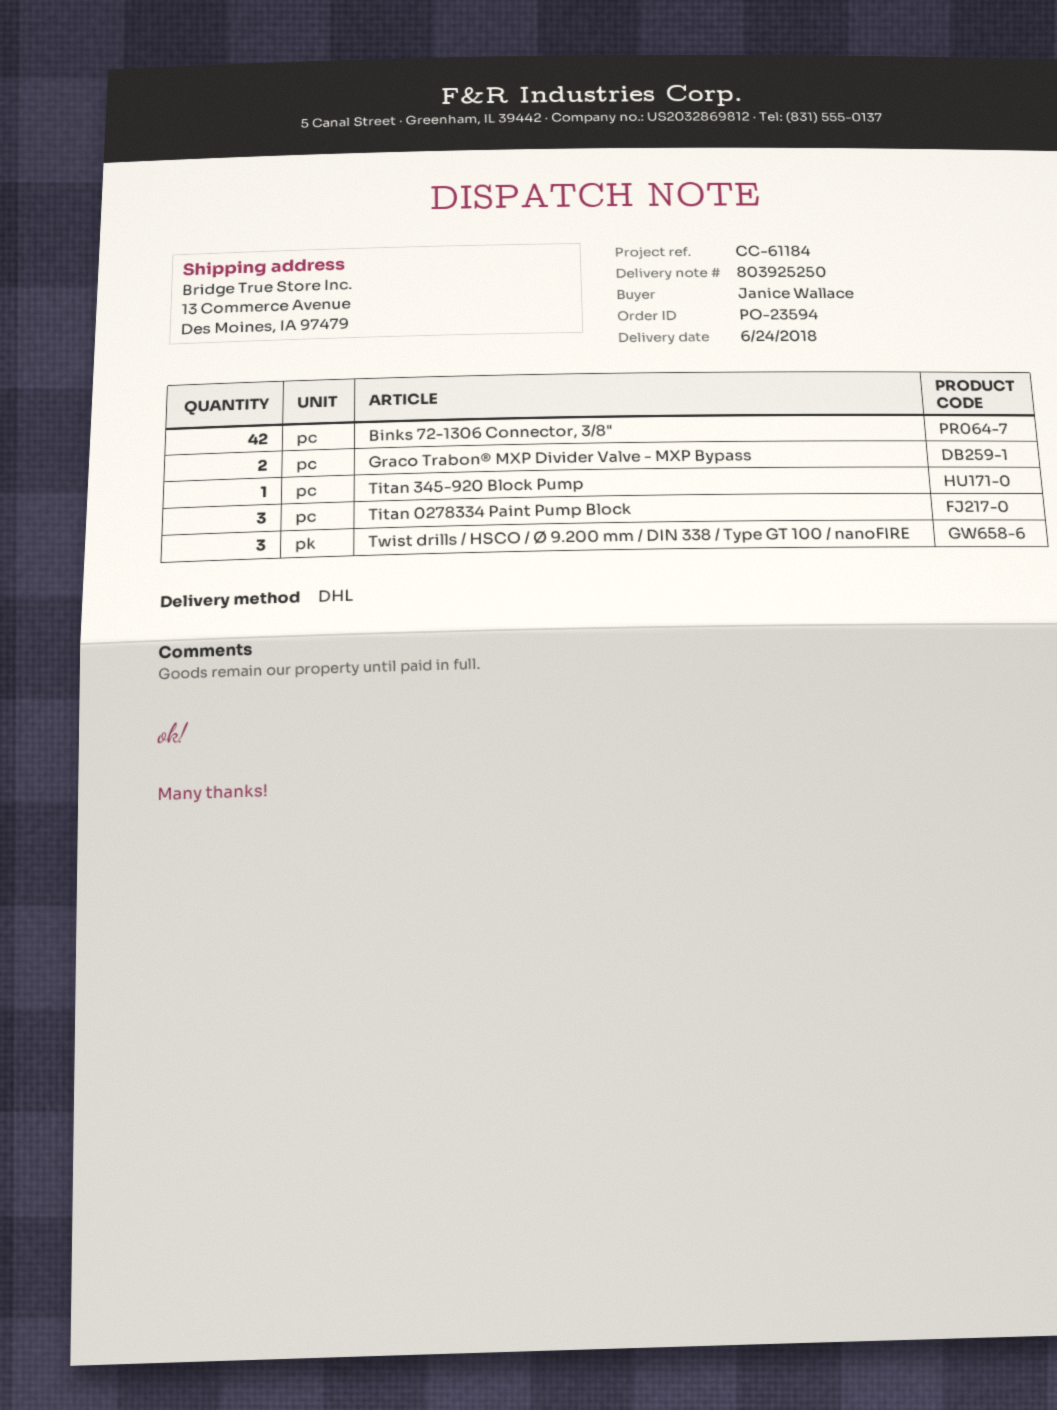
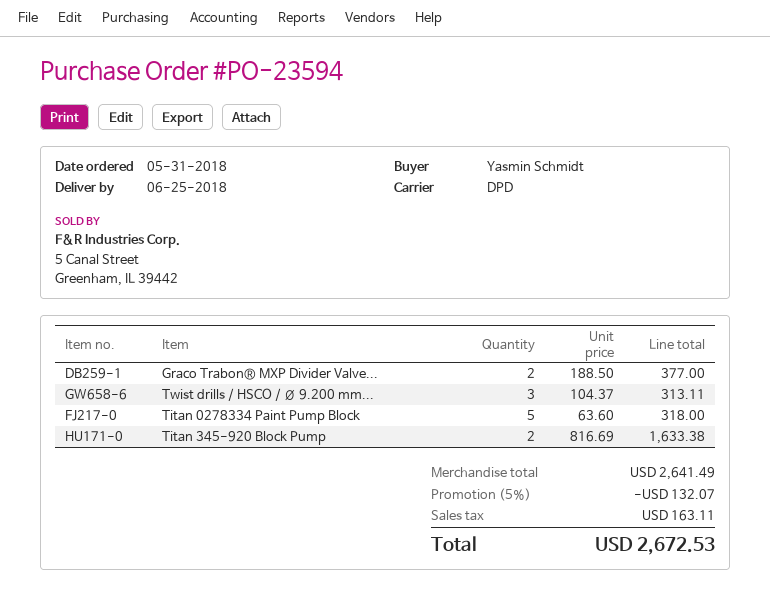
delivery date: 2018-06-24 -> 2018-06-25
ordered by: Janice Wallace -> Yasmin Schmidt
shipping method: DHL -> DPD
Binks 72-1306 Connector, 3/8": 42 -> none
Titan 345-920 Block Pump: 1 -> 2
Titan 0278334 Paint Pump Block: 3 -> 5

